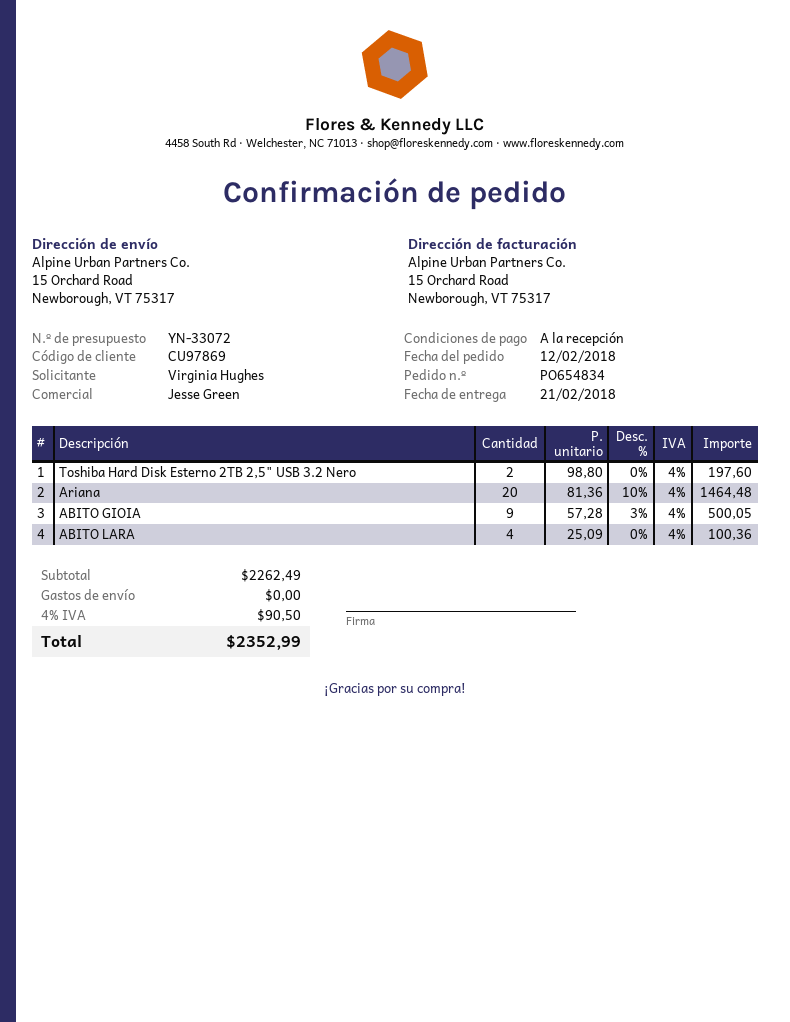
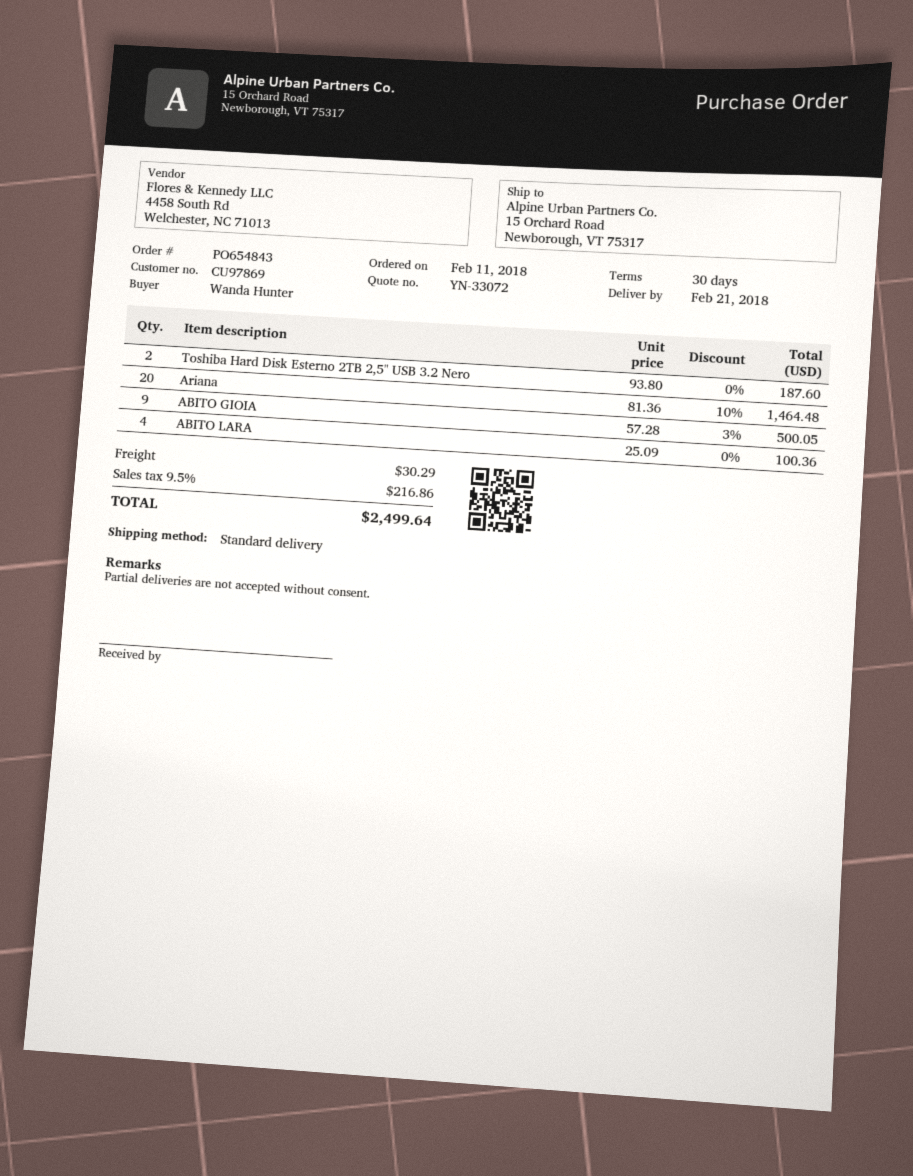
order number: PO654834 -> PO654843
order date: 2018-02-12 -> 2018-02-11
payment terms: on receipt -> 30 days
ordered by: Virginia Hughes -> Wanda Hunter
Toshiba Hard Disk Esterno 2TB 2,5" USB 3.2 Nero: 2 x 98.80 = 197.60 -> 2 x 93.80 = 187.60
shipping: 0.00 -> 30.29
tax: 4% = 90.50 -> 9.5% = 216.86
total: 2352.99 -> 2499.64

